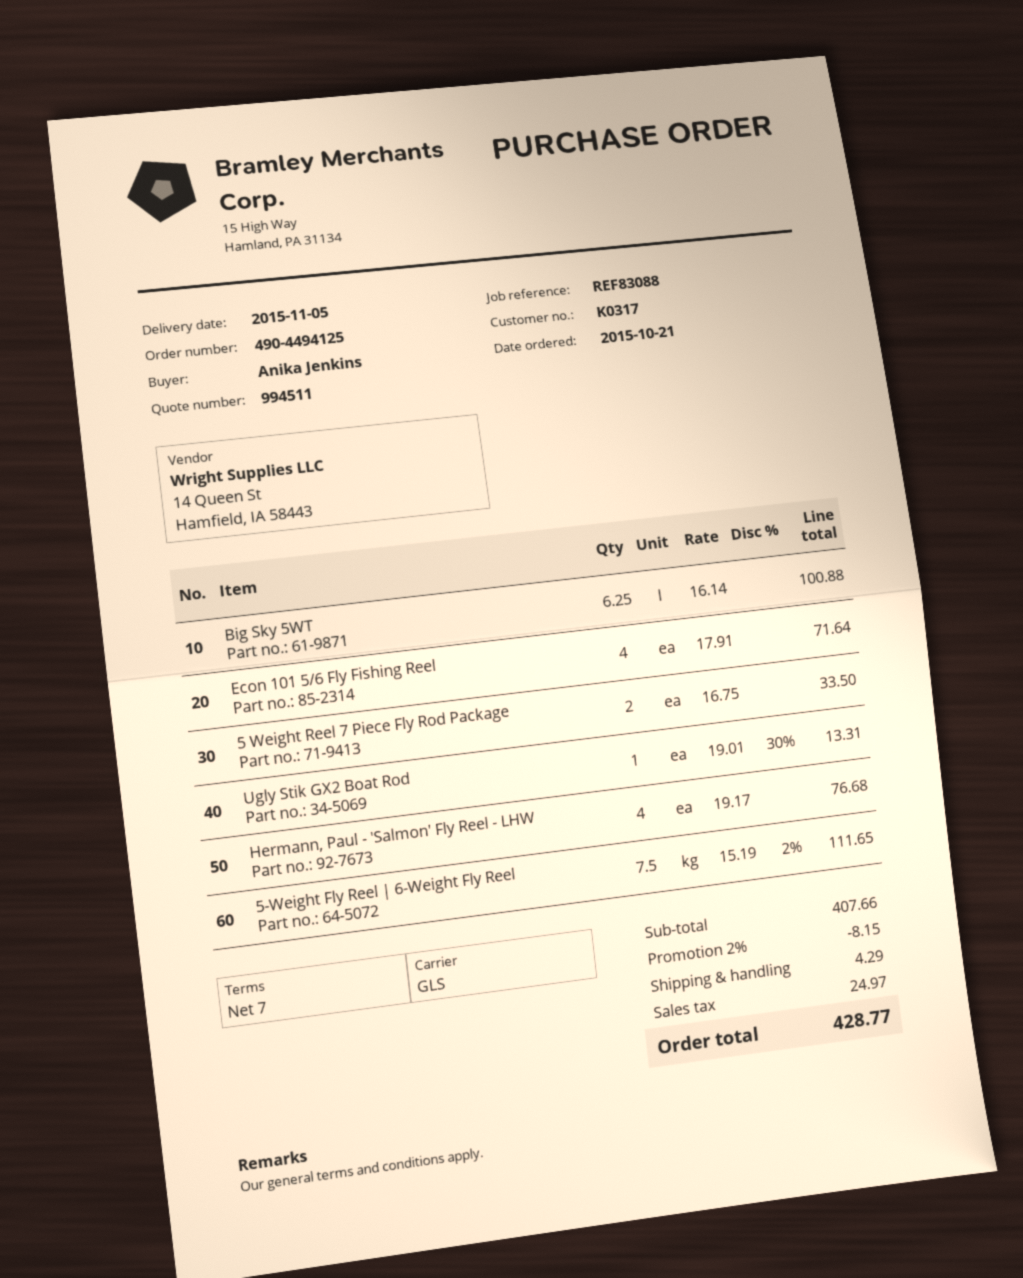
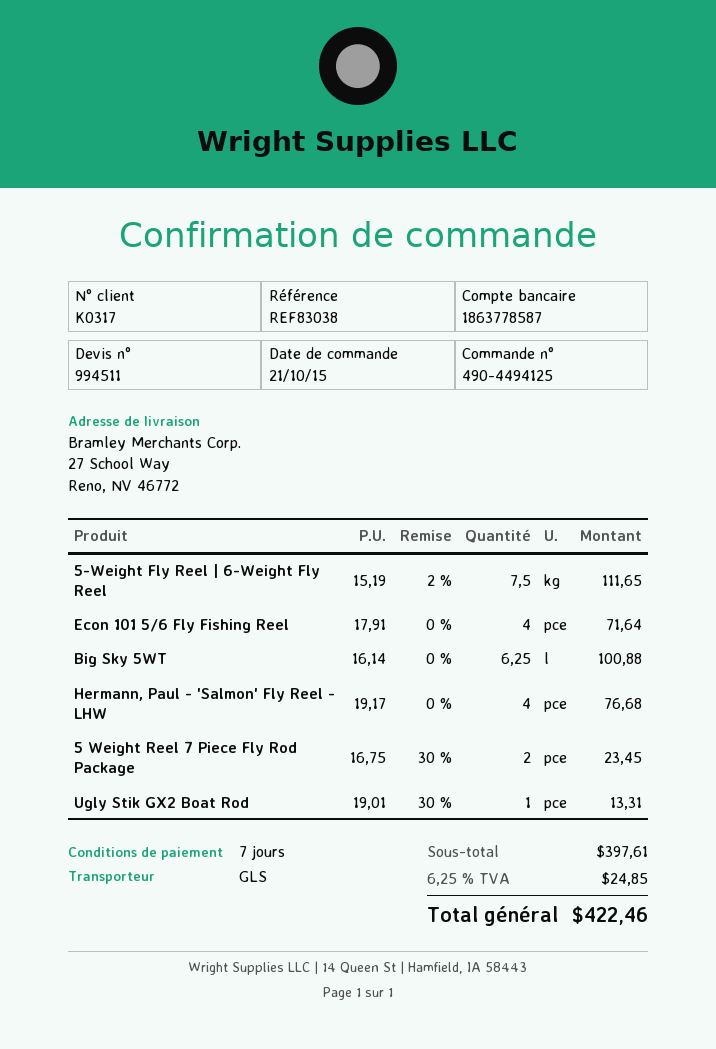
reference: REF83088 -> REF83038
5 Weight Reel 7 Piece Fly Rod Package: 2 x 16.75 = 33.50 -> 2 x 16.75 - 30% = 23.45
subtotal: 407.66 -> 397.61
discount: 2% = 8.15 -> none
shipping: 4.29 -> none
tax: 24.97 -> 24.85
total: 428.77 -> 422.46

